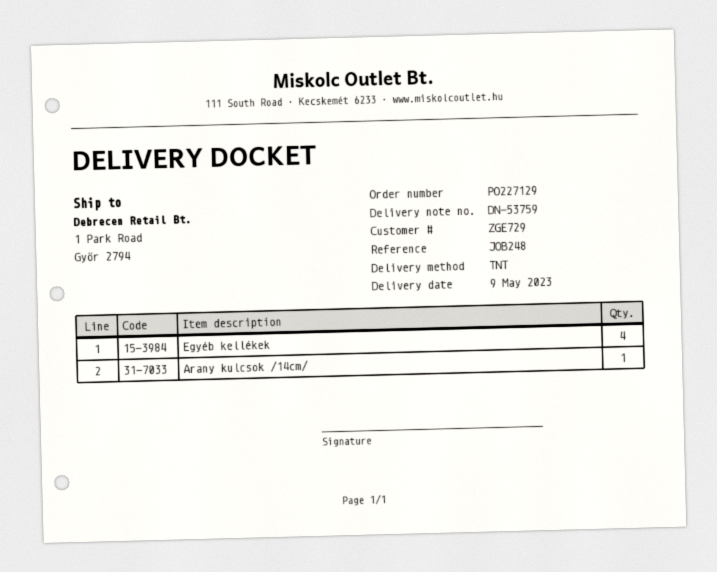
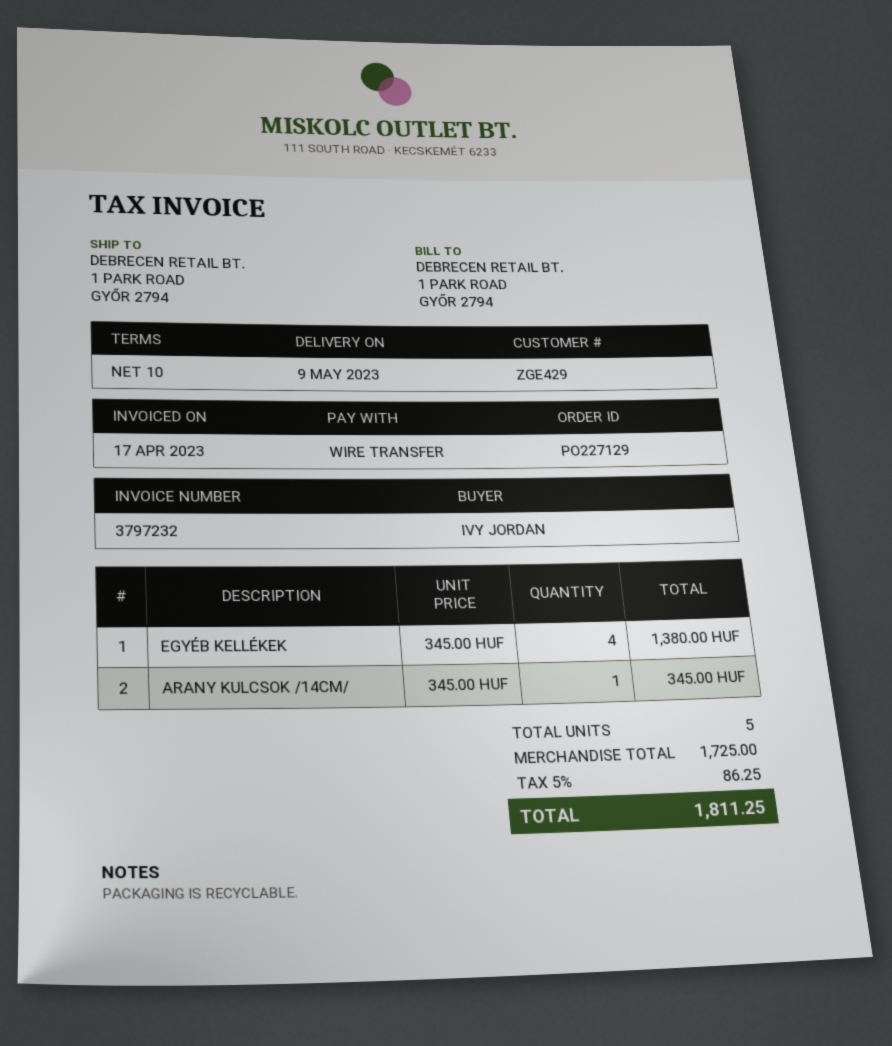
customer number: ZGE729 -> ZGE429

